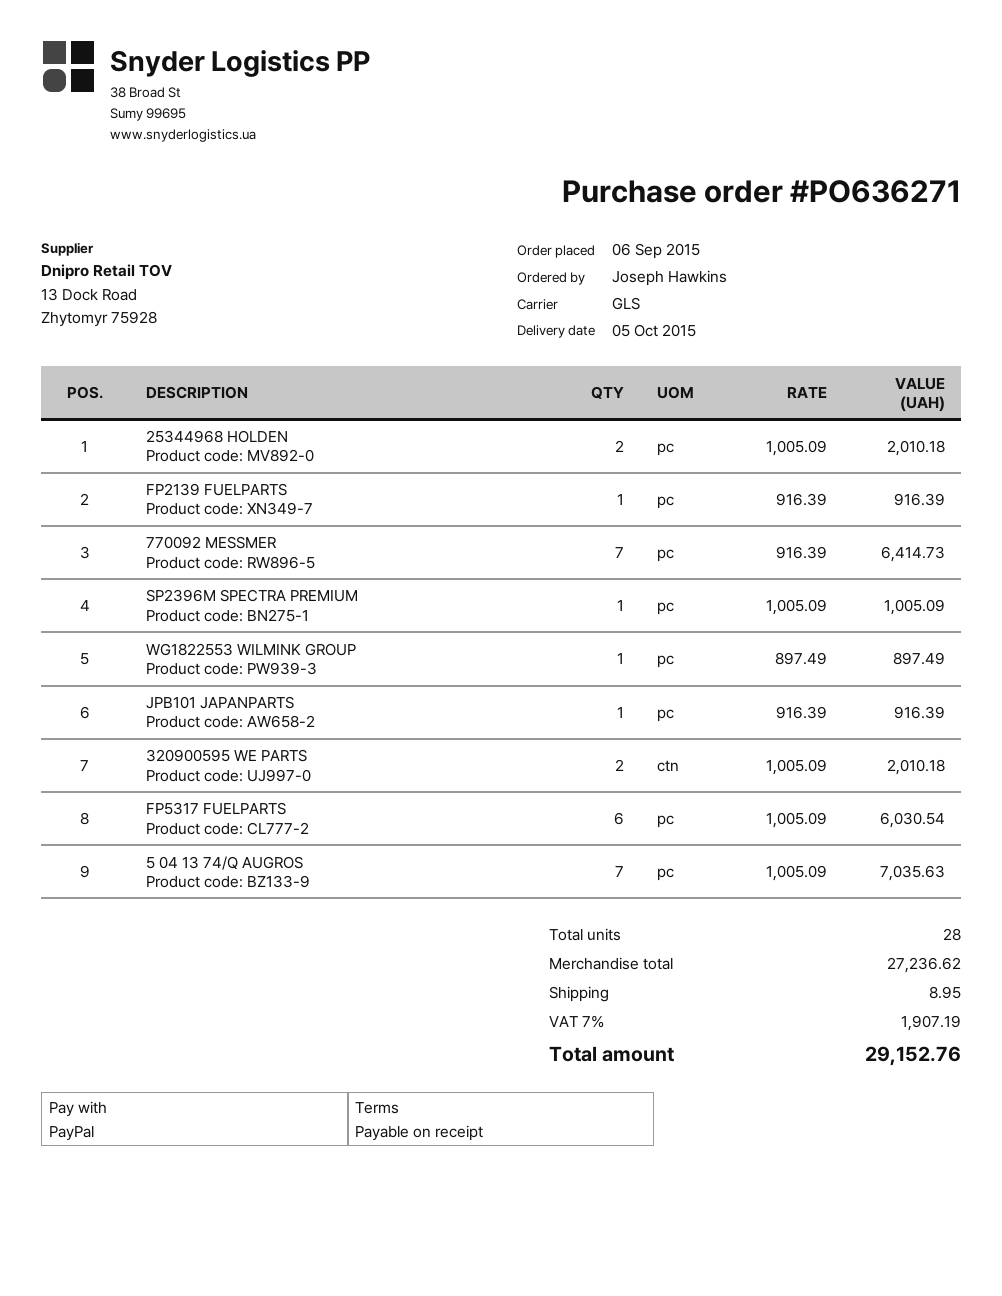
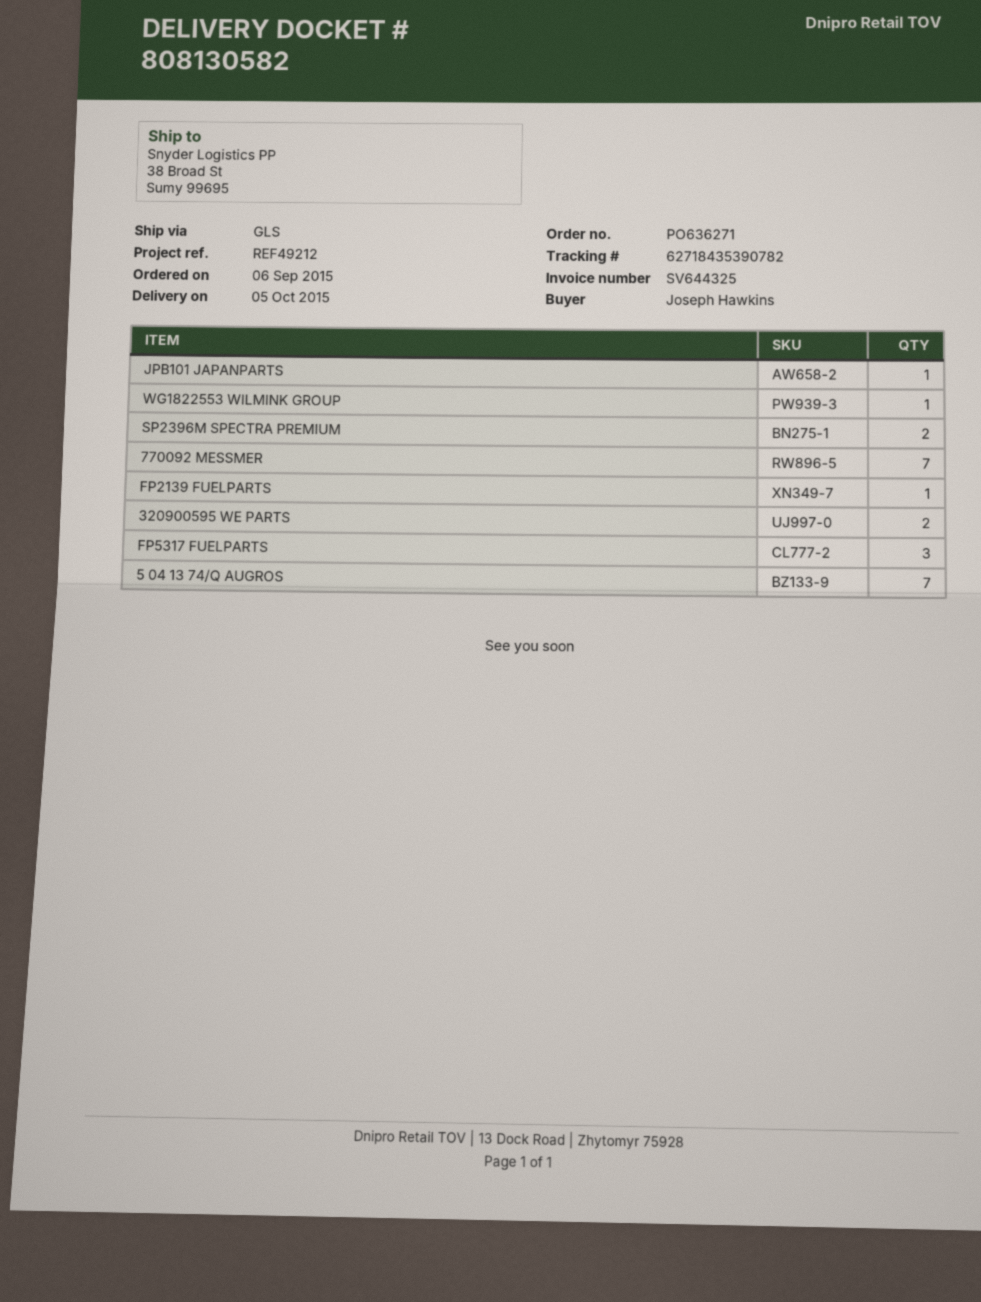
25344968 HOLDEN: 2 -> none
SP2396M SPECTRA PREMIUM: 1 -> 2
FP5317 FUELPARTS: 6 -> 3

